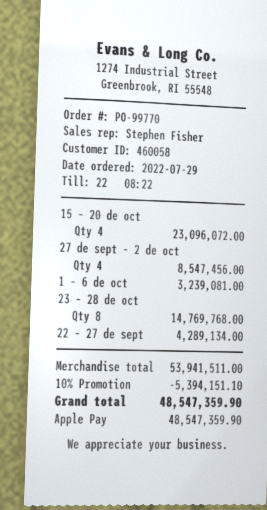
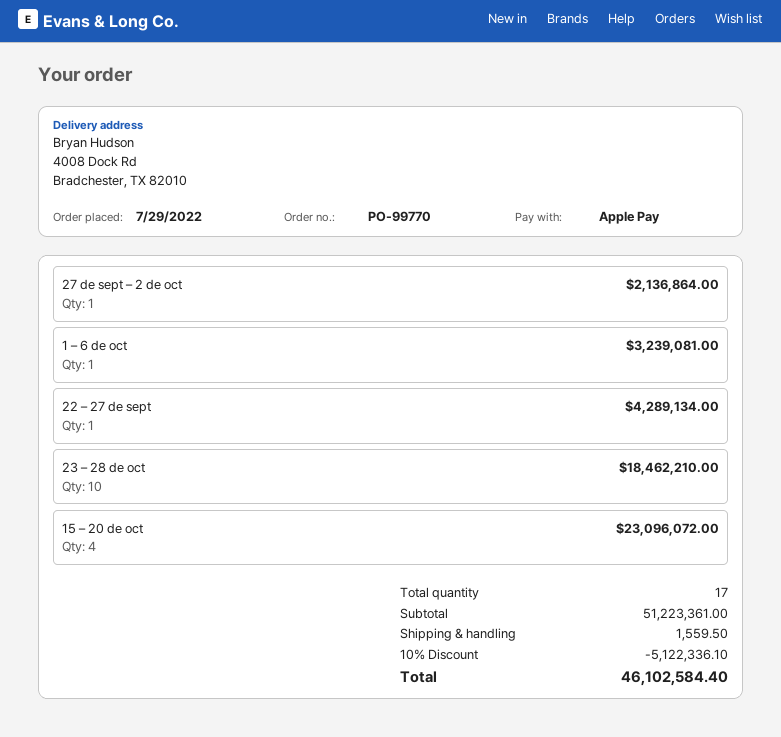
27 de sept – 2 de oct: 4 for 8547456.00 -> 1 for 2136864.00
23 – 28 de oct: 8 for 14769768.00 -> 10 for 18462210.00
subtotal: 53941511.00 -> 51223361.00
discount: 10% = 5394151.10 -> 10% = 5122336.10
shipping: none -> 1559.50
total: 48547359.90 -> 46102584.40

